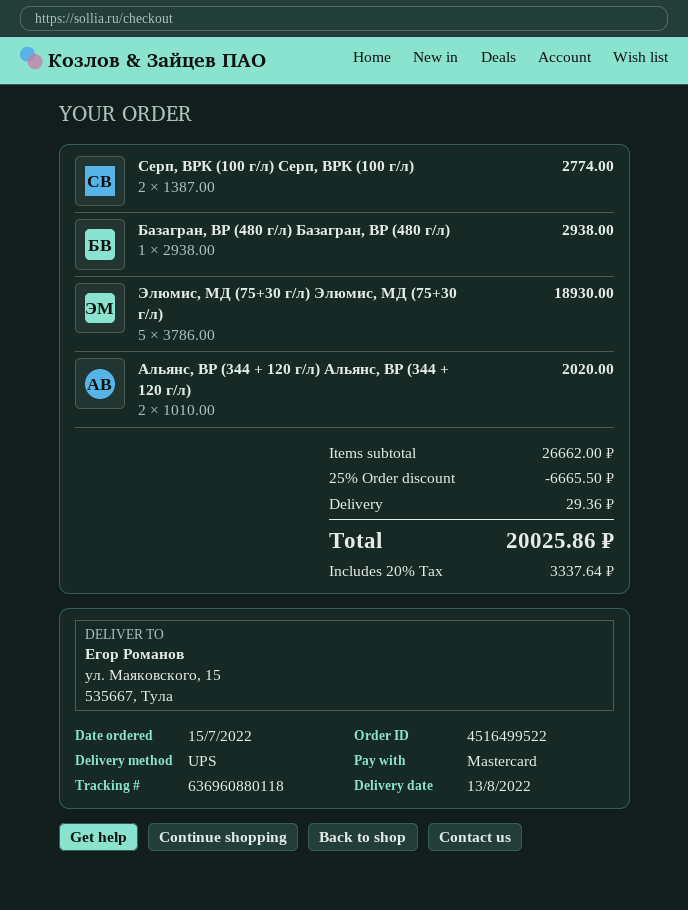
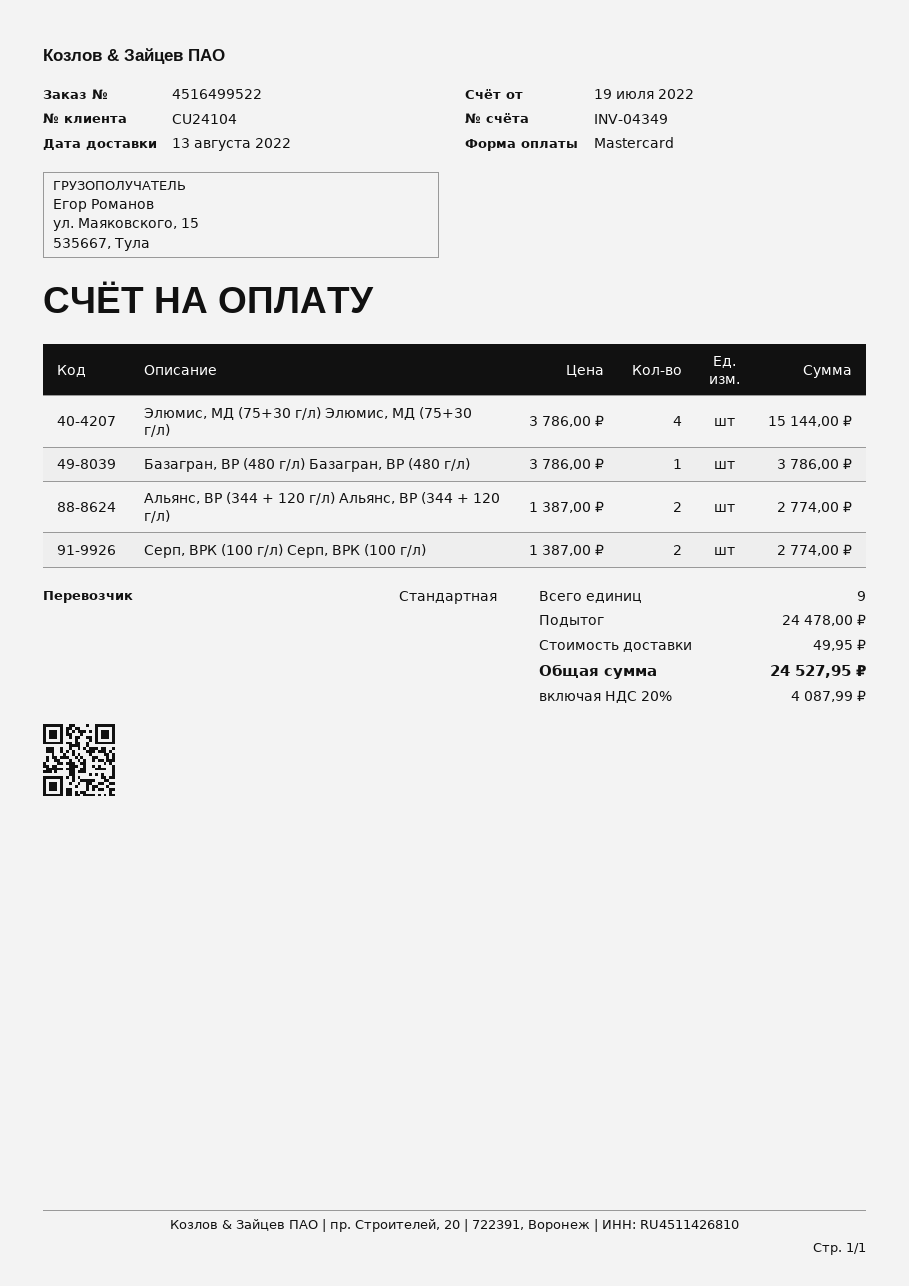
shipping method: UPS -> standard
Базагран, BР (480 г/л) Базагран, BР (480 г/л): 1 x 2938.00 = 2938.00 -> 1 x 3786.00 = 3786.00
Элюмис, МД (75+30 г/л) Элюмис, МД (75+30 г/л): 5 x 3786.00 = 18930.00 -> 4 x 3786.00 = 15144.00
Альянс, ВР (344 + 120 г/л) Альянс, ВР (344 + 120 г/л): 2 x 1010.00 = 2020.00 -> 2 x 1387.00 = 2774.00
subtotal: 26662.00 -> 24478.00
discount: 25% = 6665.50 -> none
shipping: 29.36 -> 49.95
tax: 20% = 3337.64 -> 20% = 4087.99
total: 20025.86 -> 24527.95

